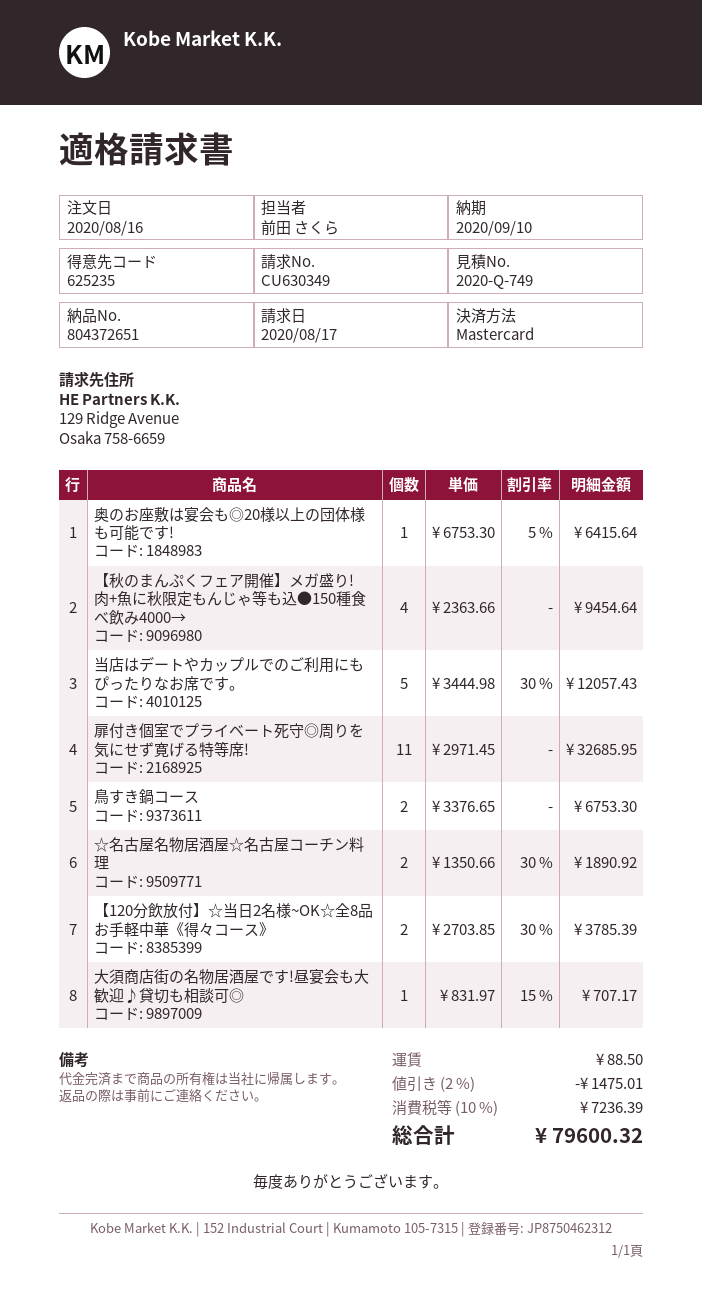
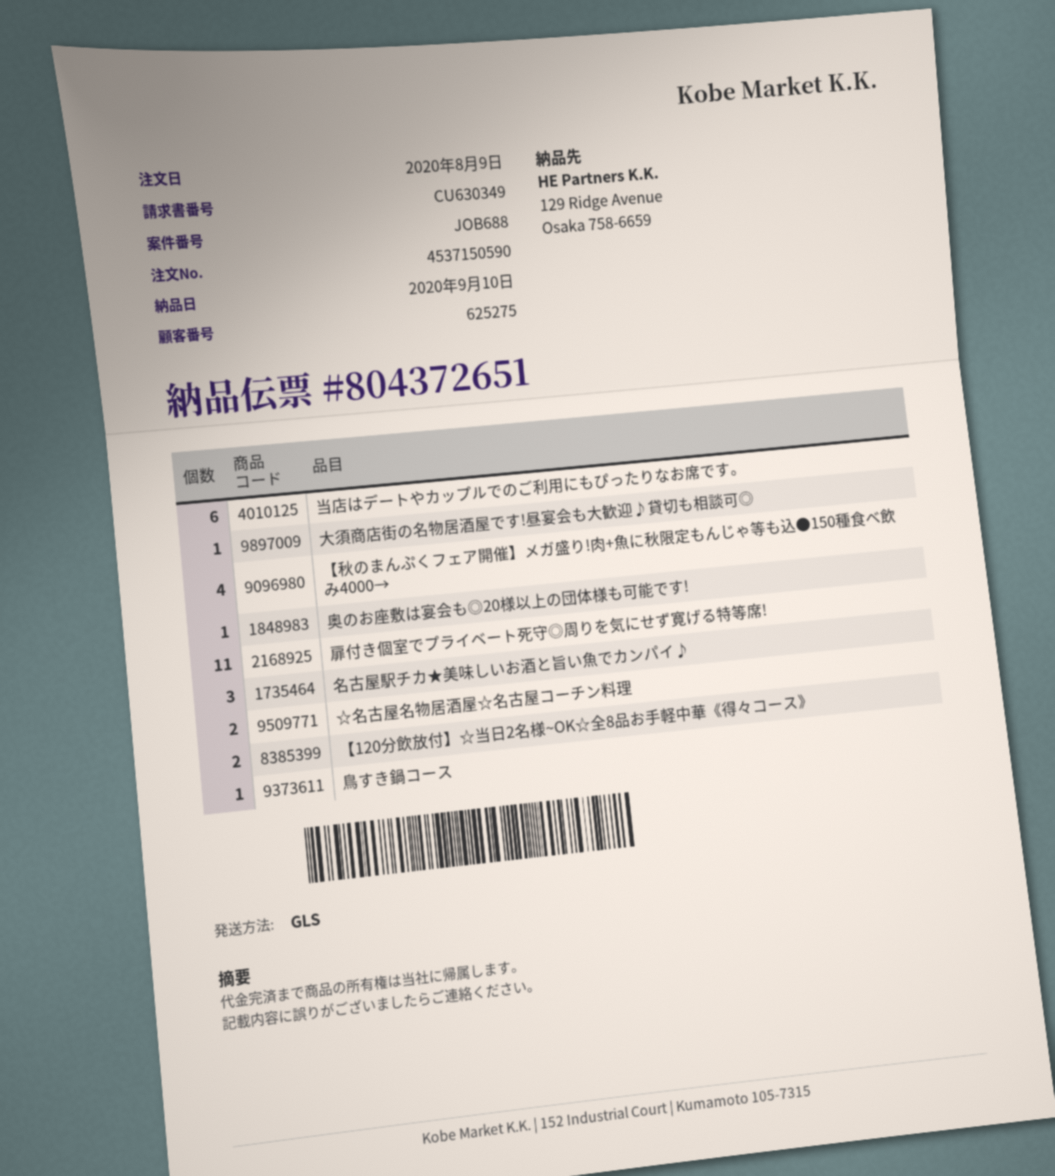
order date: 2020-08-16 -> 2020-08-09
customer number: 625235 -> 625275
当店はデートやカップルでのご利用にもぴったりなお席です。: 5 -> 6
鳥すき鍋コース: 2 -> 1
名古屋駅チカ★美味しいお酒と旨い魚でカンパイ♪: none -> 3

